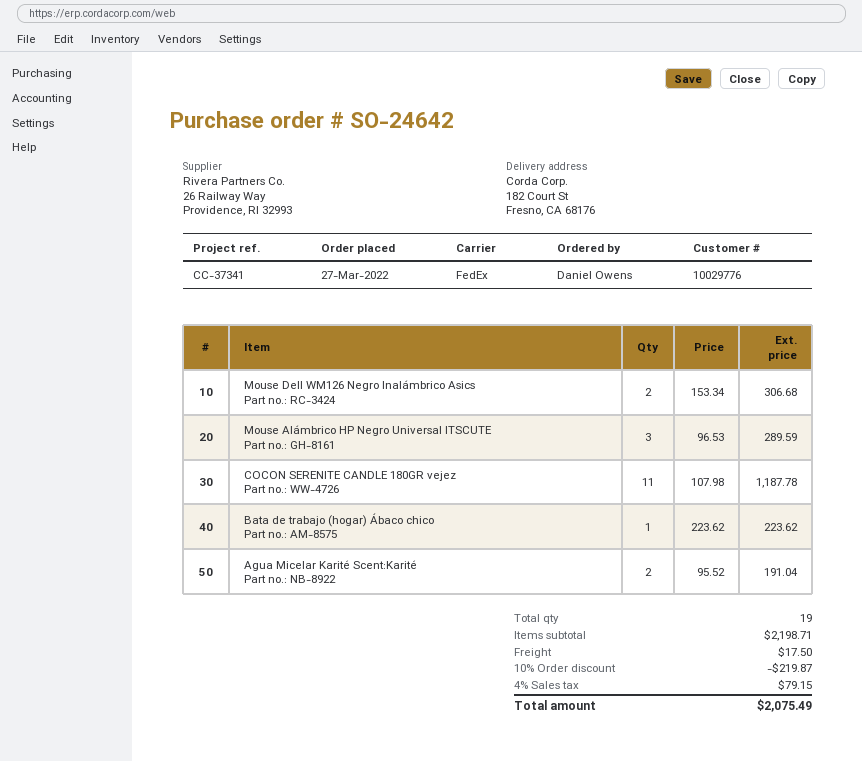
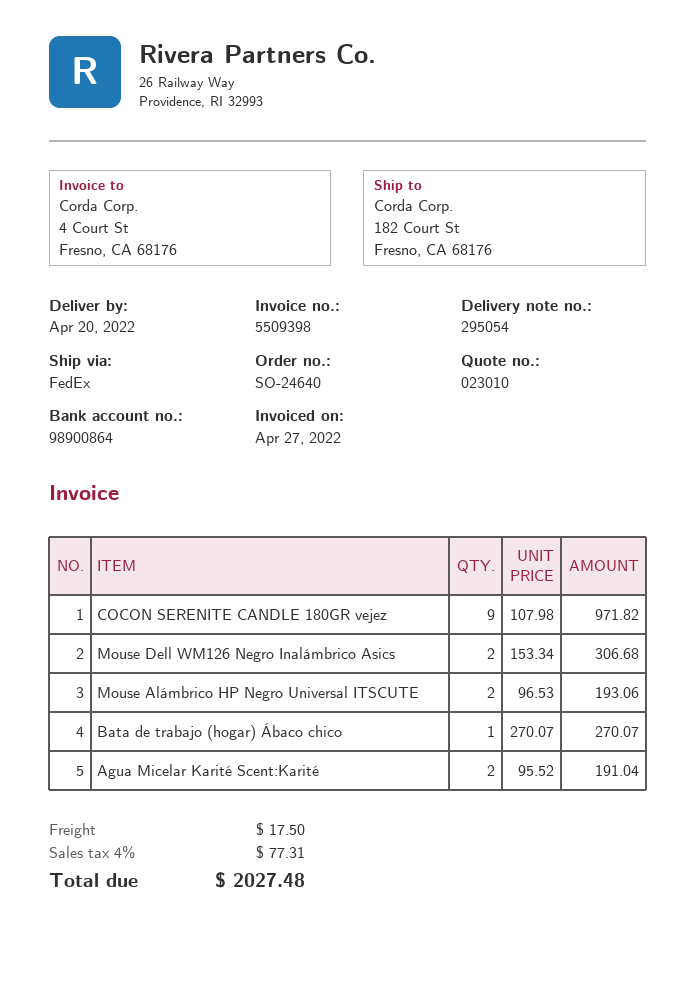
order number: SO-24642 -> SO-24640
Mouse Alámbrico HP Negro Universal ITSCUTE: 3 x 96.53 = 289.59 -> 2 x 96.53 = 193.06
COCON SERENITE CANDLE 180GR vejez: 11 x 107.98 = 1187.78 -> 9 x 107.98 = 971.82
Bata de trabajo (hogar) Ábaco chico: 1 x 223.62 = 223.62 -> 1 x 270.07 = 270.07
discount: 10% = 219.87 -> none
tax: 4% = 79.15 -> 4% = 77.31
total: 2075.49 -> 2027.48

